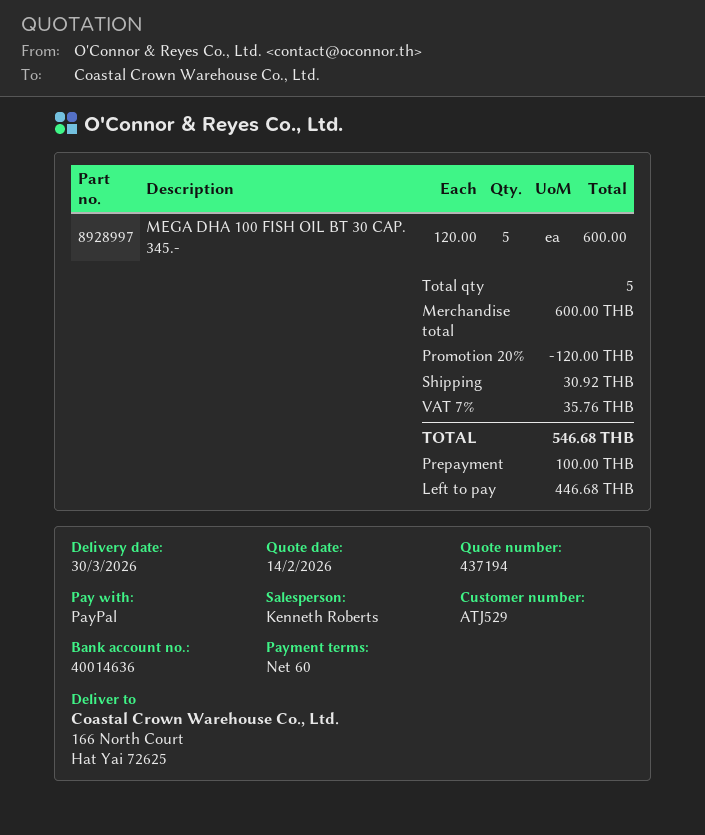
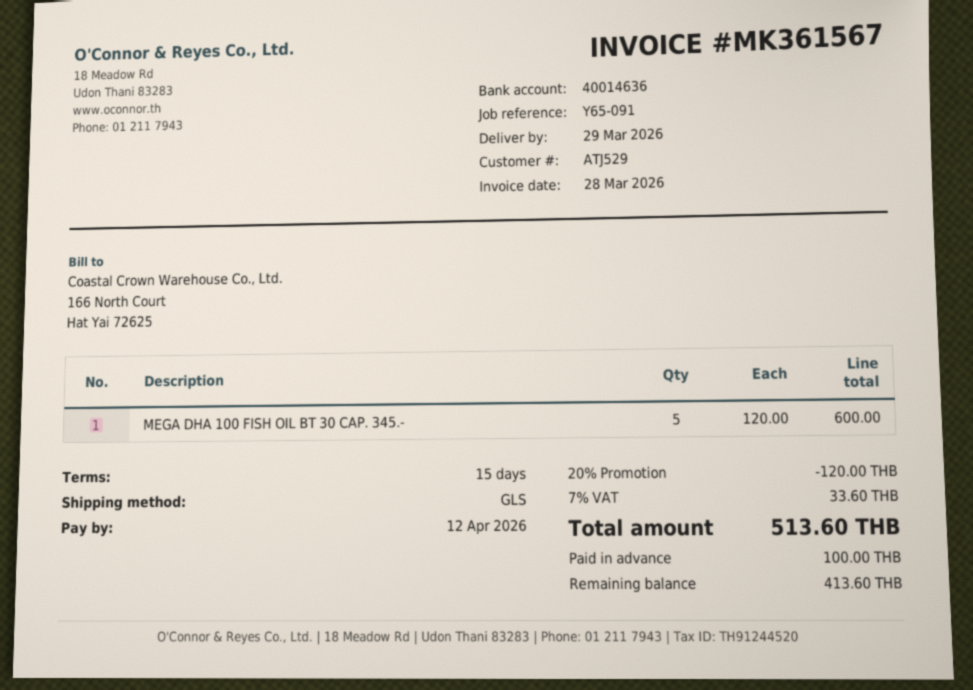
delivery date: 2026-03-30 -> 2026-03-29
payment terms: 60 days -> 15 days
shipping: 30.92 -> none
tax: 7% = 35.76 -> 7% = 33.60
total: 546.68 -> 513.60
balance: 446.68 -> 413.60

